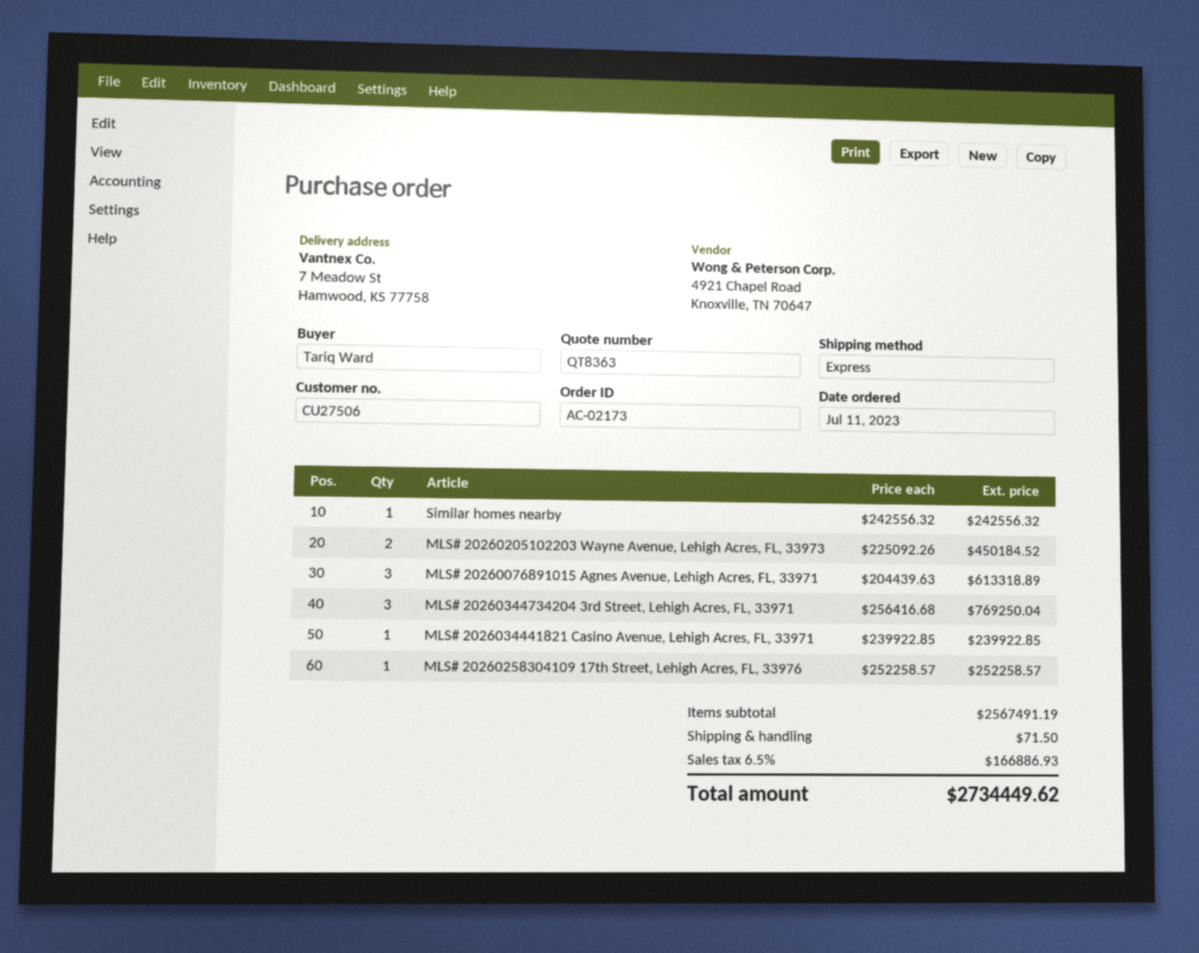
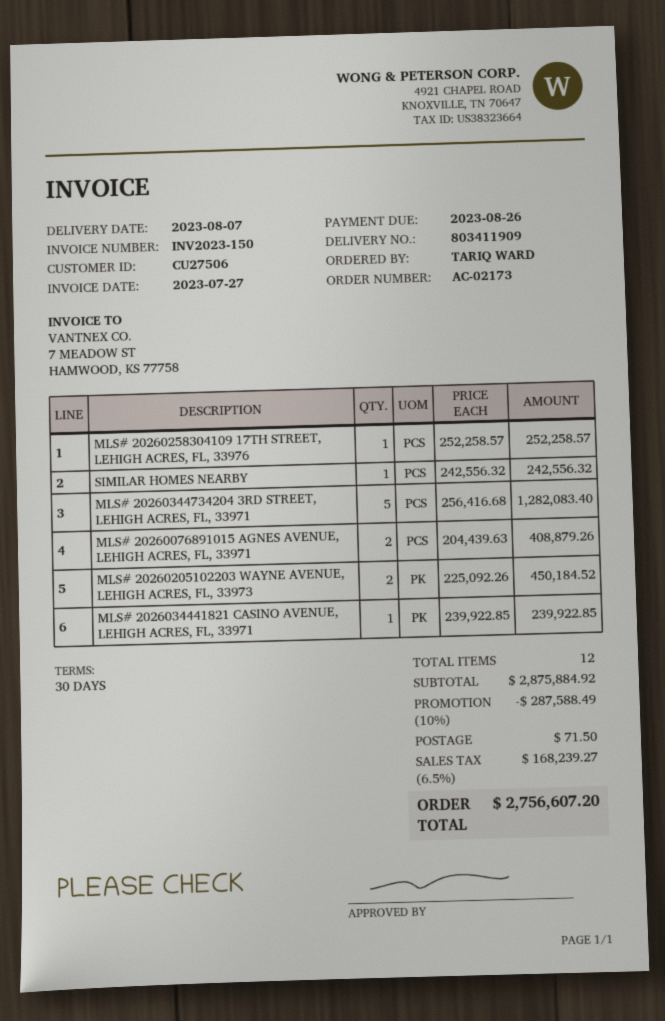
MLS# 20260076891015 Agnes Avenue, Lehigh Acres, FL, 33971: 3 x 204439.63 = 613318.89 -> 2 x 204439.63 = 408879.26
MLS# 20260344734204 3rd Street, Lehigh Acres, FL, 33971: 3 x 256416.68 = 769250.04 -> 5 x 256416.68 = 1282083.40
subtotal: 2567491.19 -> 2875884.92
discount: none -> 10% = 287588.49
tax: 6.5% = 166886.93 -> 6.5% = 168239.27
total: 2734449.62 -> 2756607.20

